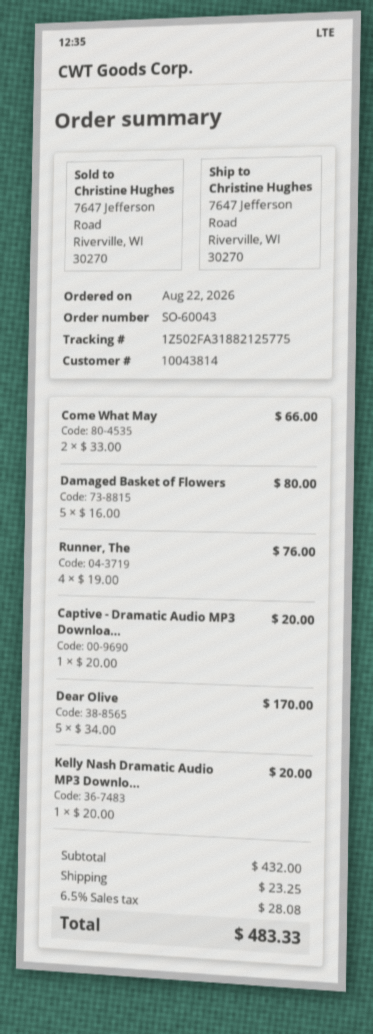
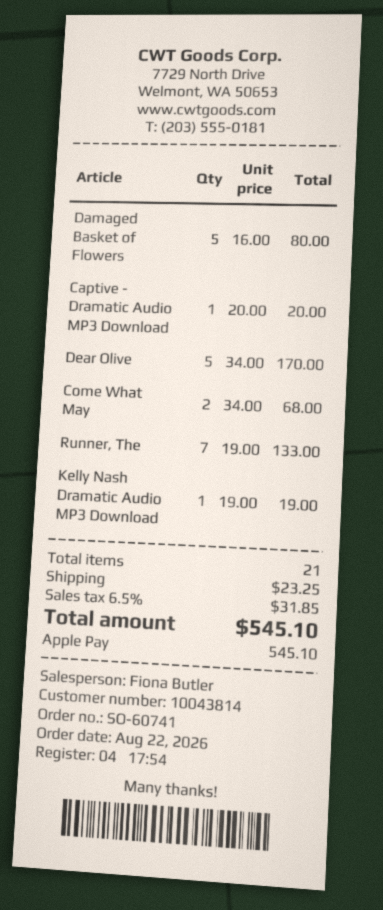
order number: SO-60043 -> SO-60741
Come What May: 2 x 33.00 = 66.00 -> 2 x 34.00 = 68.00
Runner, The: 4 x 19.00 = 76.00 -> 7 x 19.00 = 133.00
Kelly Nash Dramatic Audio MP3 Downlo...: 1 x 20.00 = 20.00 -> 1 x 19.00 = 19.00
tax: 6.5% = 28.08 -> 6.5% = 31.85
total: 483.33 -> 545.10

